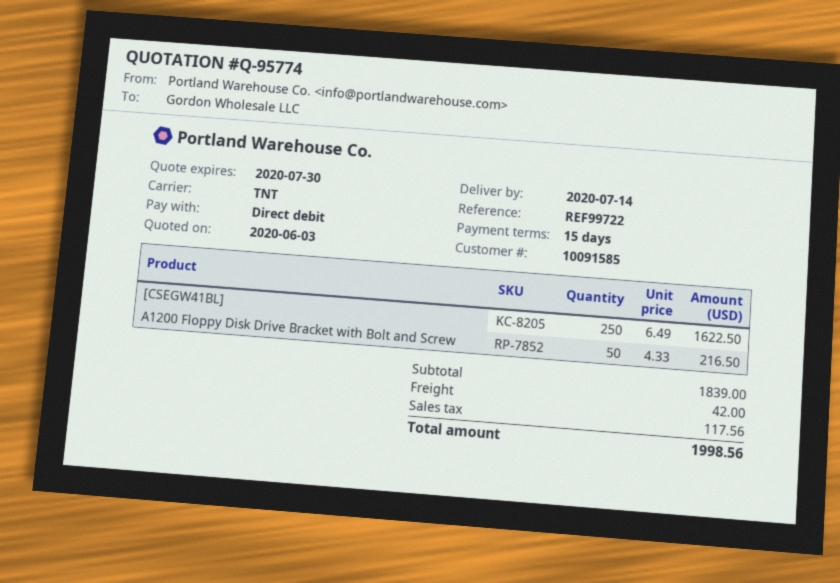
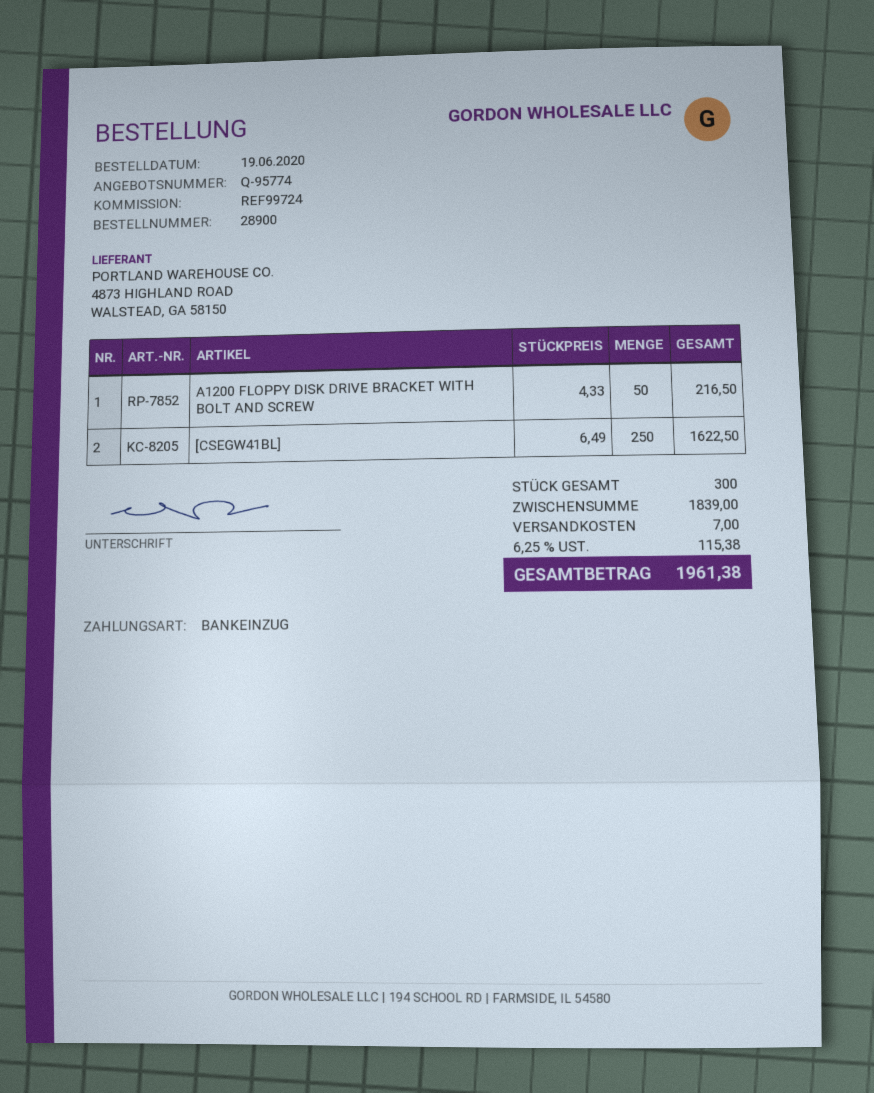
reference: REF99722 -> REF99724
shipping: 42.00 -> 7.00
tax: 117.56 -> 115.38
total: 1998.56 -> 1961.38

